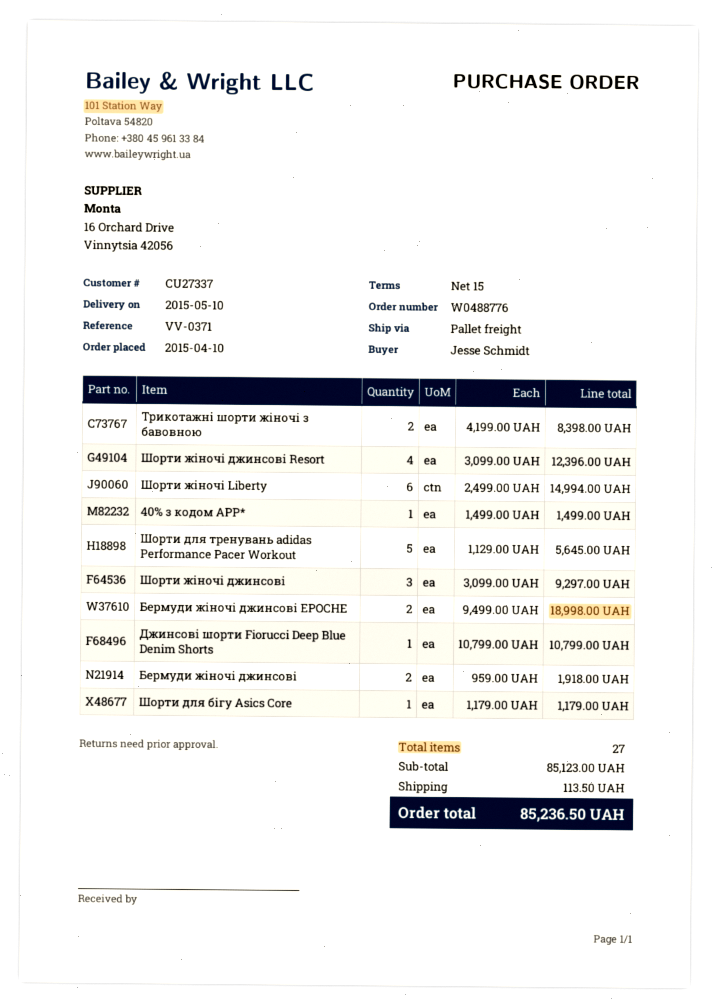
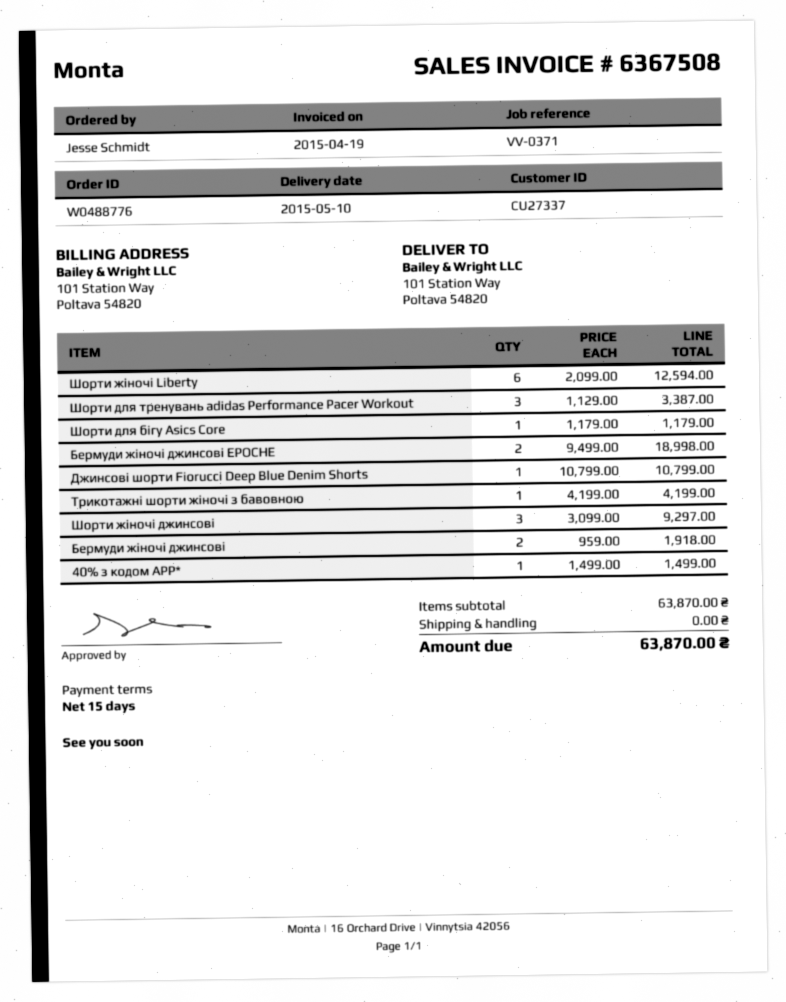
Трикотажні шорти жіночі з бавовною: 2 x 4199.00 = 8398.00 -> 1 x 4199.00 = 4199.00
Шорти жіночі джинсові Resort: 4 x 3099.00 = 12396.00 -> none
Шорти жіночі Liberty: 6 x 2499.00 = 14994.00 -> 6 x 2099.00 = 12594.00
Шорти для тренувань adidas Performance Pacer Workout: 5 x 1129.00 = 5645.00 -> 3 x 1129.00 = 3387.00
subtotal: 85123.00 -> 63870.00
shipping: 113.50 -> 0.00
total: 85236.50 -> 63870.00

